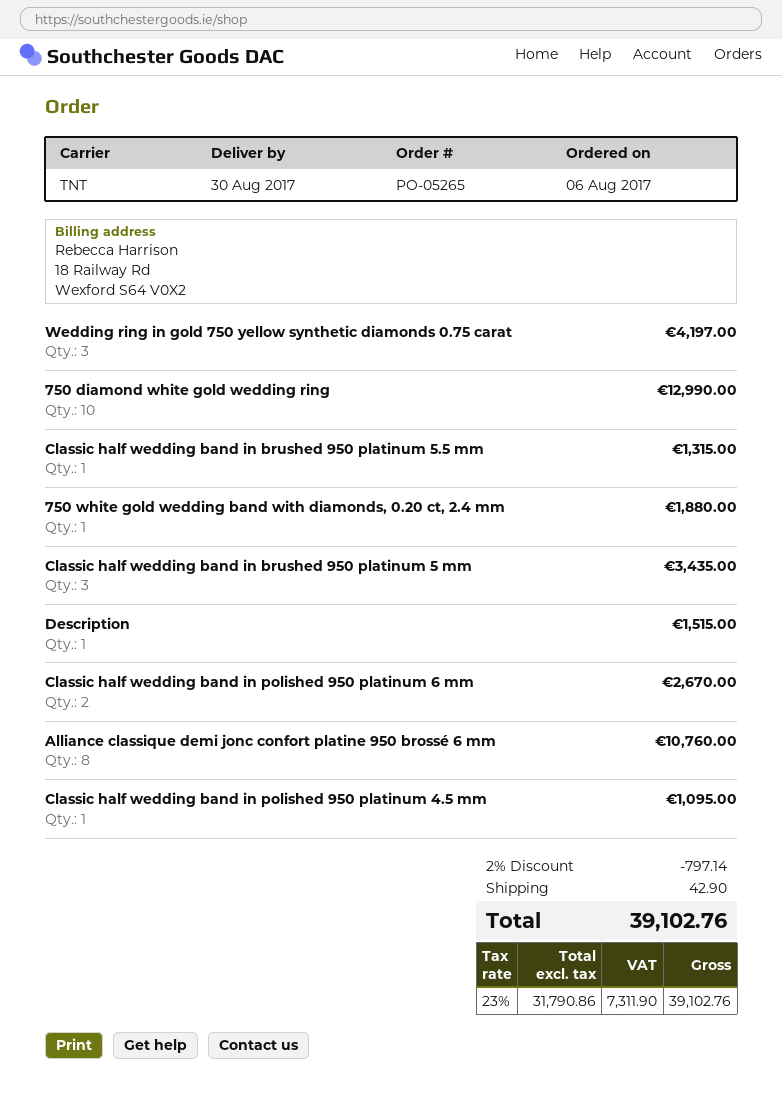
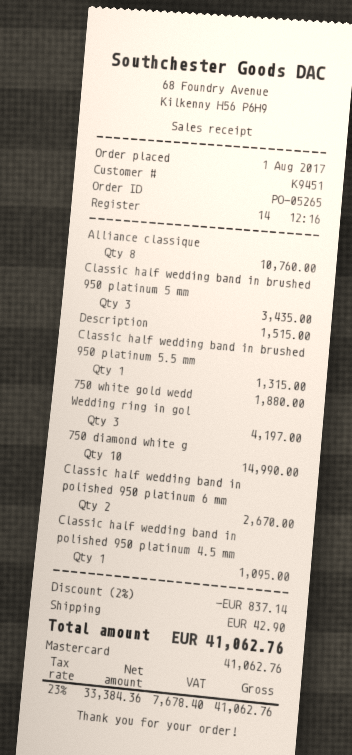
order date: 2017-08-06 -> 2017-08-01
750 diamond white gold wedding ring: 10 for 12990.00 -> 10 for 14990.00
discount: 2% = 797.14 -> 2% = 837.14
net: 31790.86 -> 33384.36
tax: 23% = 7311.90 -> 23% = 7678.40
total: 39102.76 -> 41062.76

